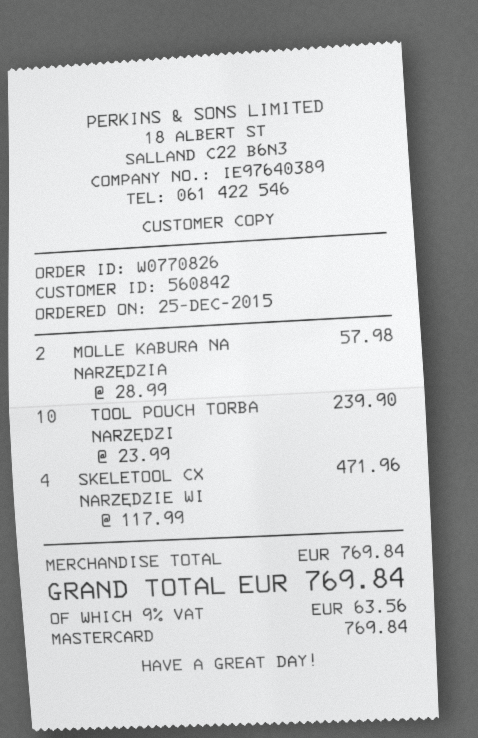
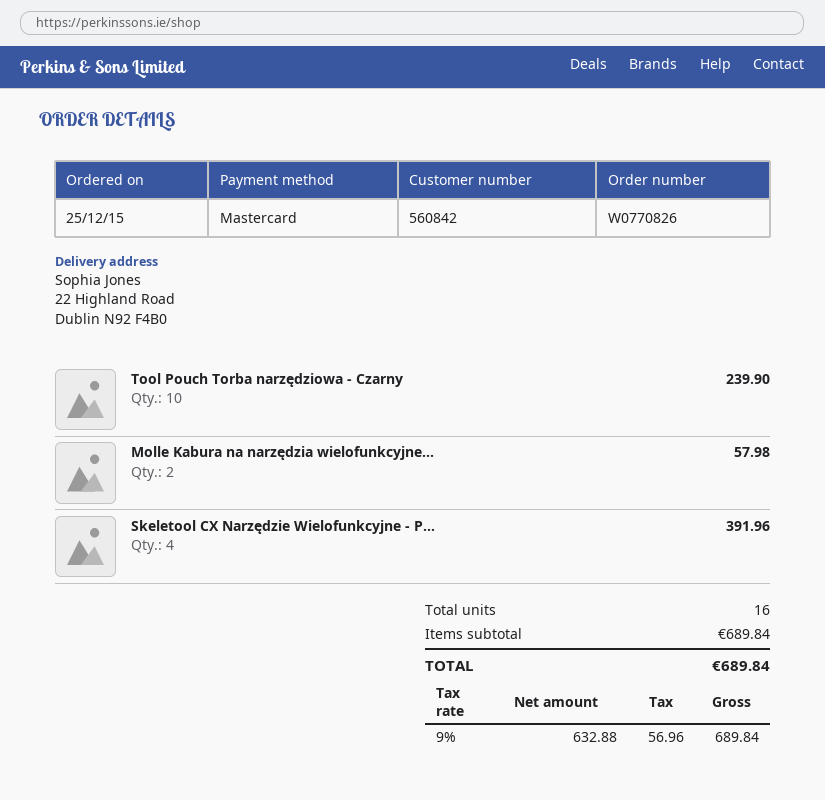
SKELETOOL CX NARZĘDZIE WI: 4 for 471.96 -> 4 for 391.96
subtotal: 769.84 -> 689.84
tax: 9% = 63.56 -> 9% = 56.96
total: 769.84 -> 689.84

